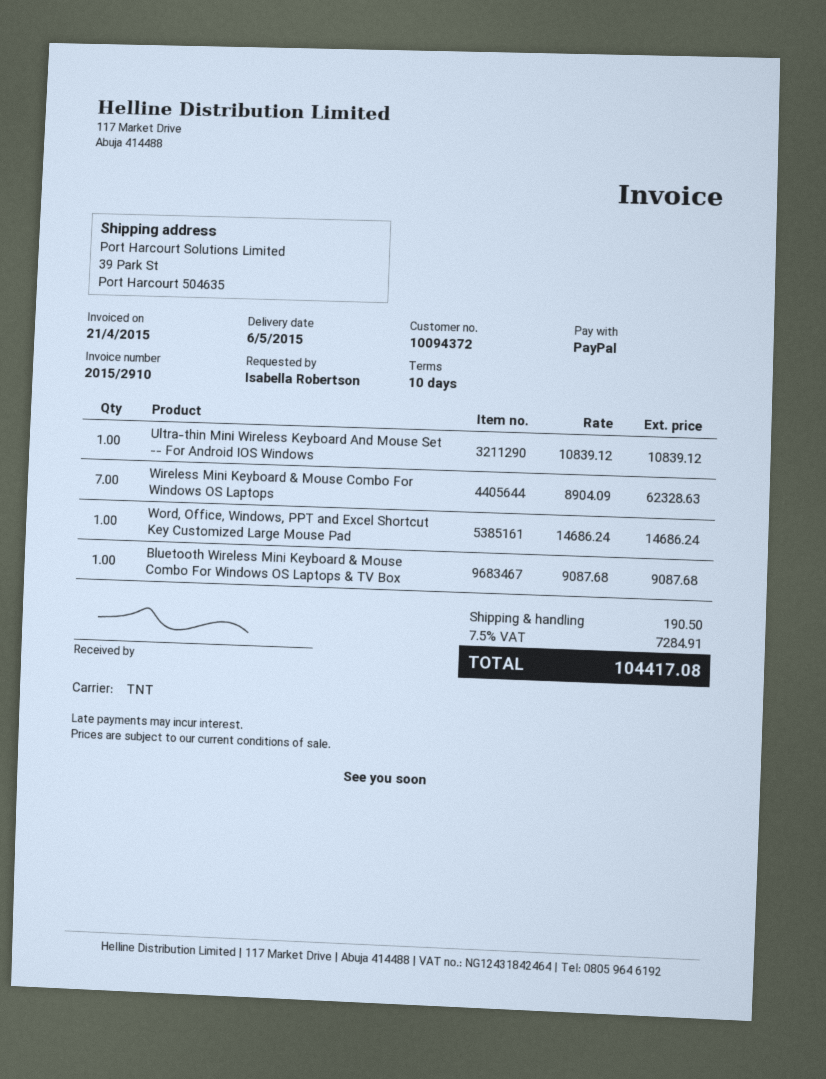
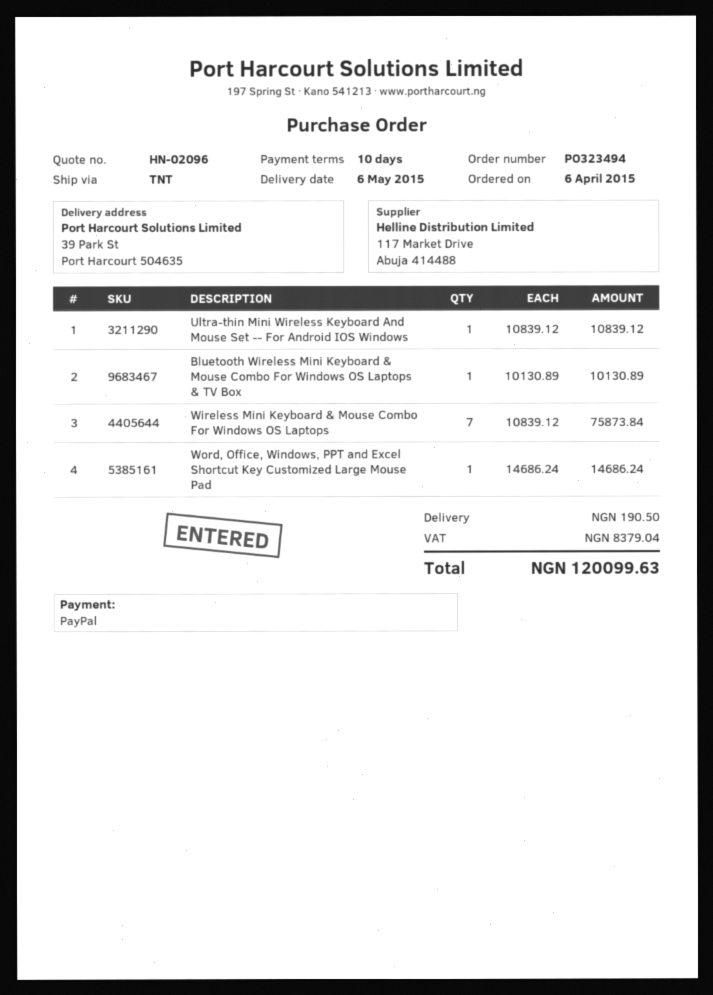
Wireless Mini Keyboard & Mouse Combo For Windows OS Laptops: 7 x 8904.09 = 62328.63 -> 7 x 10839.12 = 75873.84
Bluetooth Wireless Mini Keyboard & Mouse Combo For Windows OS Laptops & TV Box: 1 x 9087.68 = 9087.68 -> 1 x 10130.89 = 10130.89
tax: 7284.91 -> 8379.04
total: 104417.08 -> 120099.63

